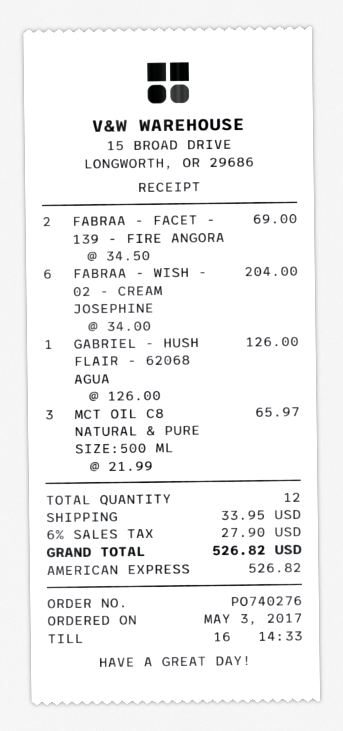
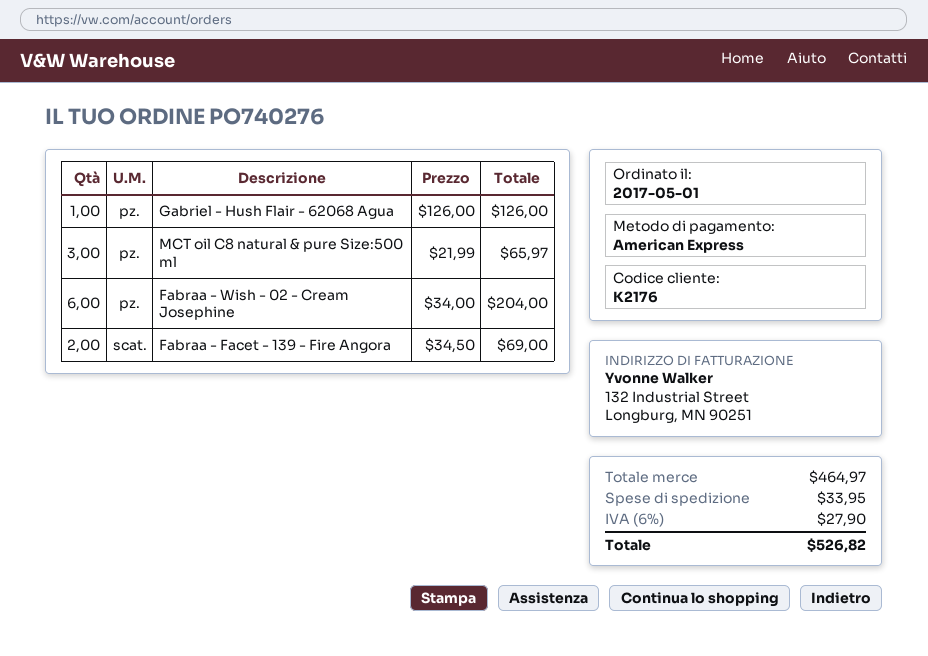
order date: 2017-05-03 -> 2017-05-01

